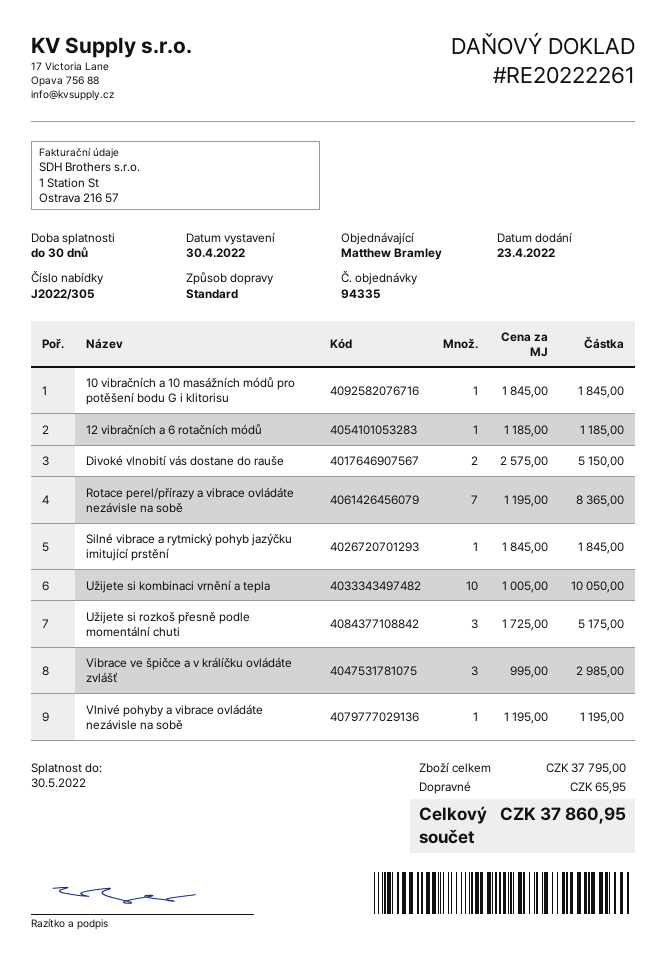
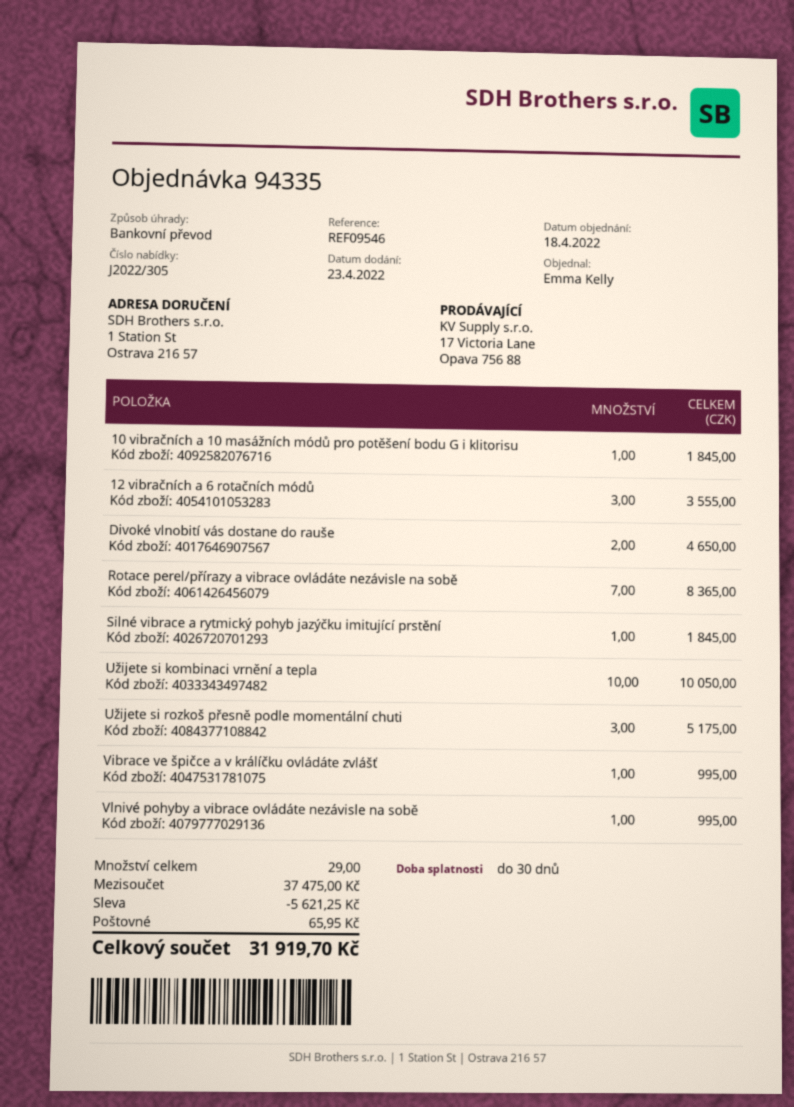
ordered by: Matthew Bramley -> Emma Kelly
12 vibračních a 6 rotačních módů: 1 for 1185.00 -> 3 for 3555.00
Divoké vlnobití vás dostane do rauše: 2 for 5150.00 -> 2 for 4650.00
Vibrace ve špičce a v králíčku ovládáte zvlášť: 3 for 2985.00 -> 1 for 995.00
Vlnivé pohyby a vibrace ovládáte nezávisle na sobě: 1 for 1195.00 -> 1 for 995.00
subtotal: 37795.00 -> 37475.00
discount: none -> 5621.25
total: 37860.95 -> 31919.70

